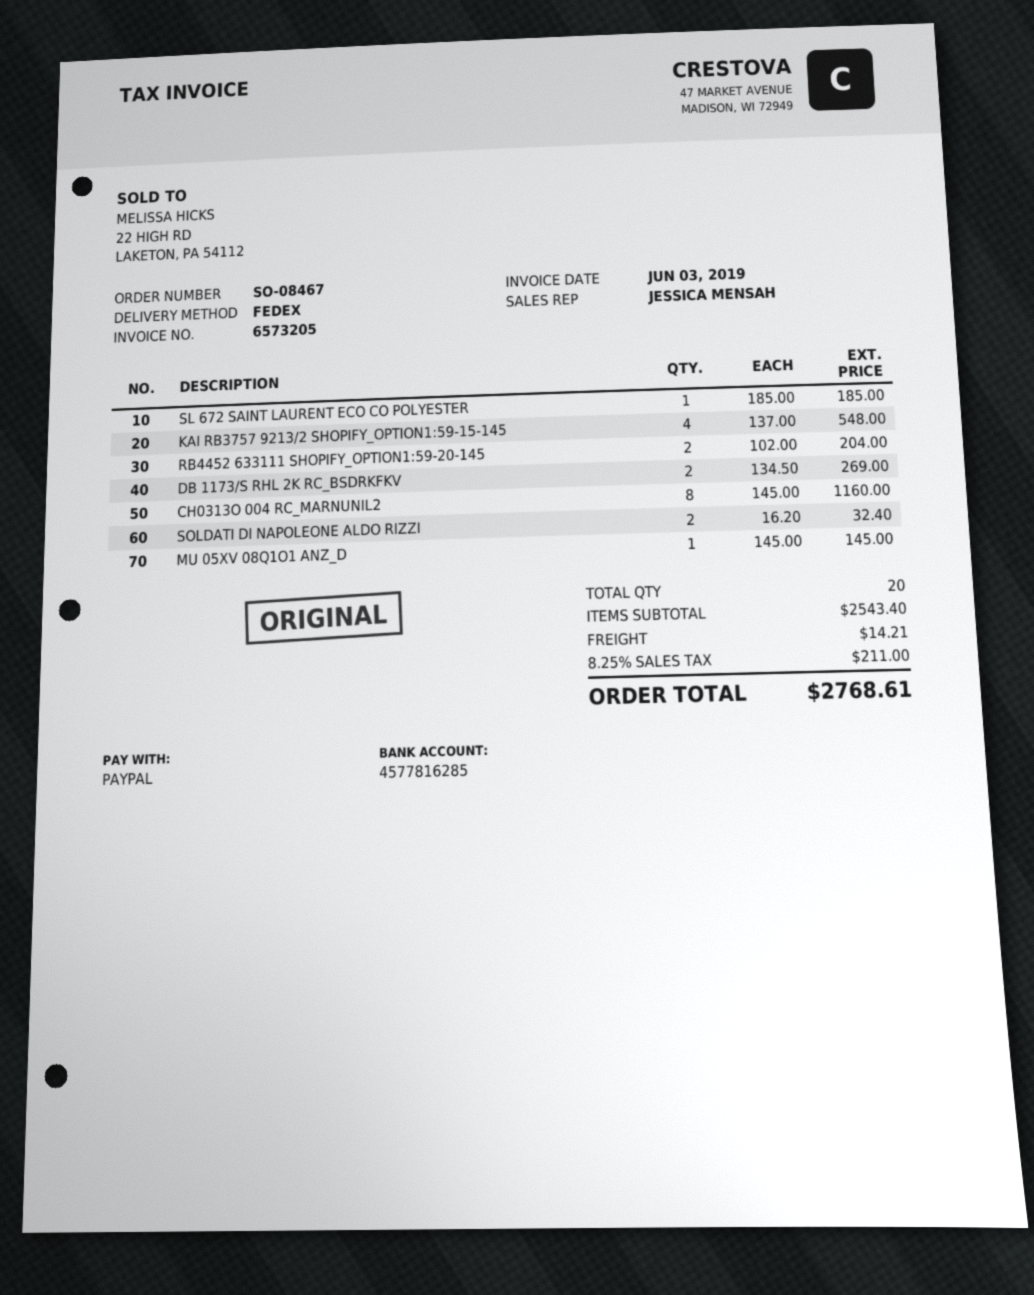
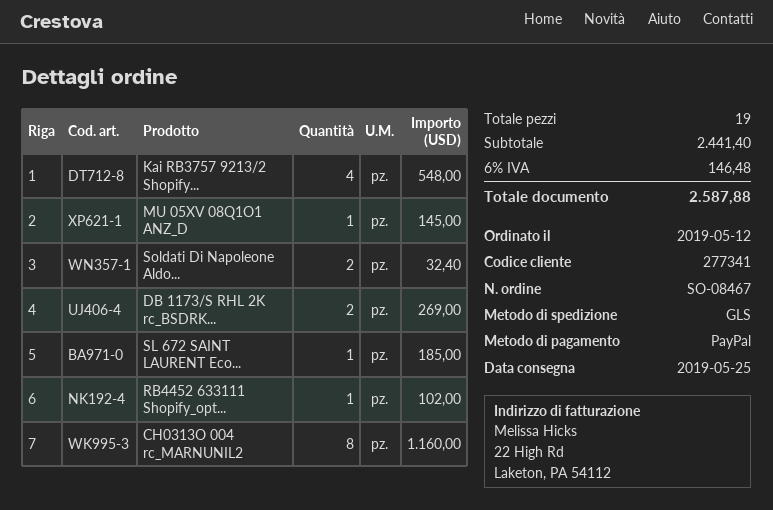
shipping method: FedEx -> GLS
RB4452 633111 SHOPIFY_OPTION1:59-20-145: 2 for 204.00 -> 1 for 102.00
total quantity: 20 -> 19
subtotal: 2543.40 -> 2441.40
shipping: 14.21 -> none
tax: 8.25% = 211.00 -> 6% = 146.48
total: 2768.61 -> 2587.88

